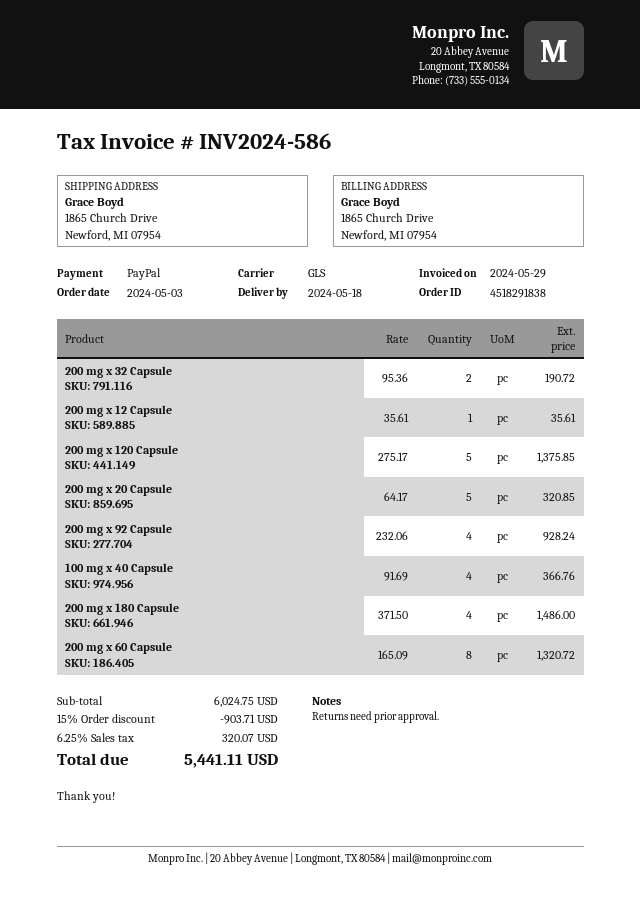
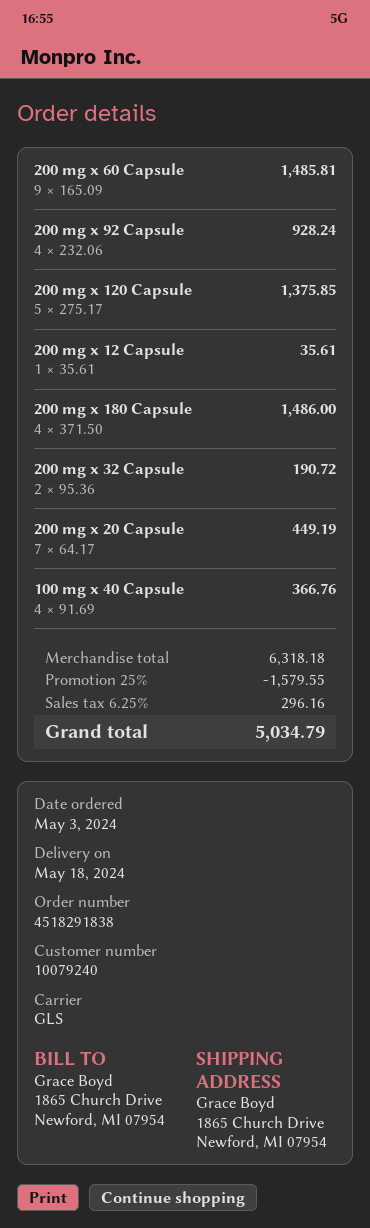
200 mg x 20 Capsule: 5 x 64.17 = 320.85 -> 7 x 64.17 = 449.19
200 mg x 60 Capsule: 8 x 165.09 = 1320.72 -> 9 x 165.09 = 1485.81
subtotal: 6024.75 -> 6318.18
discount: 15% = 903.71 -> 25% = 1579.55
tax: 6.25% = 320.07 -> 6.25% = 296.16
total: 5441.11 -> 5034.79

